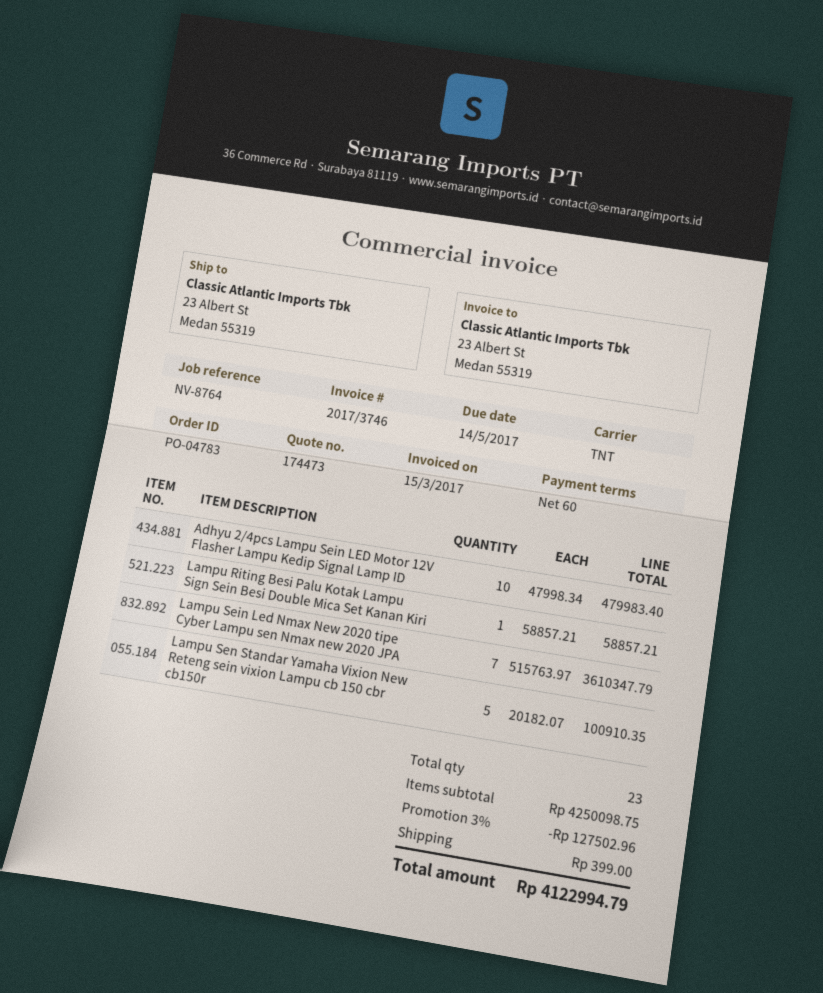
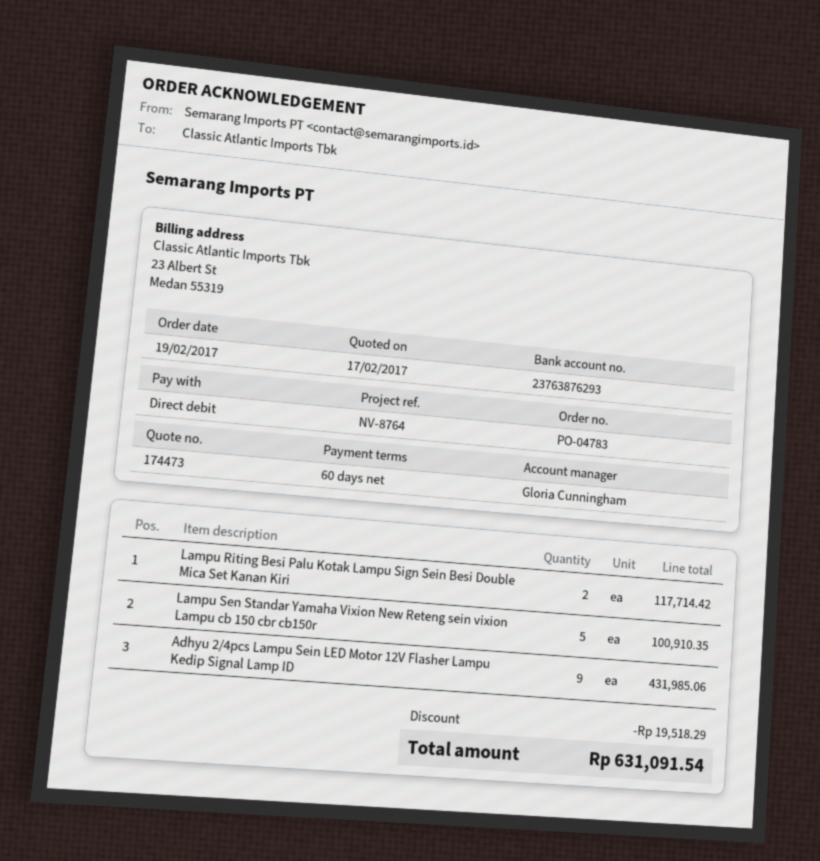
Adhyu 2/4pcs Lampu Sein LED Motor 12V Flasher Lampu Kedip Signal Lamp ID: 10 for 479983.40 -> 9 for 431985.06
Lampu Riting Besi Palu Kotak Lampu Sign Sein Besi Double Mica Set Kanan Kiri: 1 for 58857.21 -> 2 for 117714.42
Lampu Sein Led Nmax New 2020 tipe Cyber Lampu sen Nmax new 2020 JPA: 7 for 3610347.79 -> none
discount: 127502.96 -> 19518.29
shipping: 399.00 -> none
total: 4122994.79 -> 631091.54

